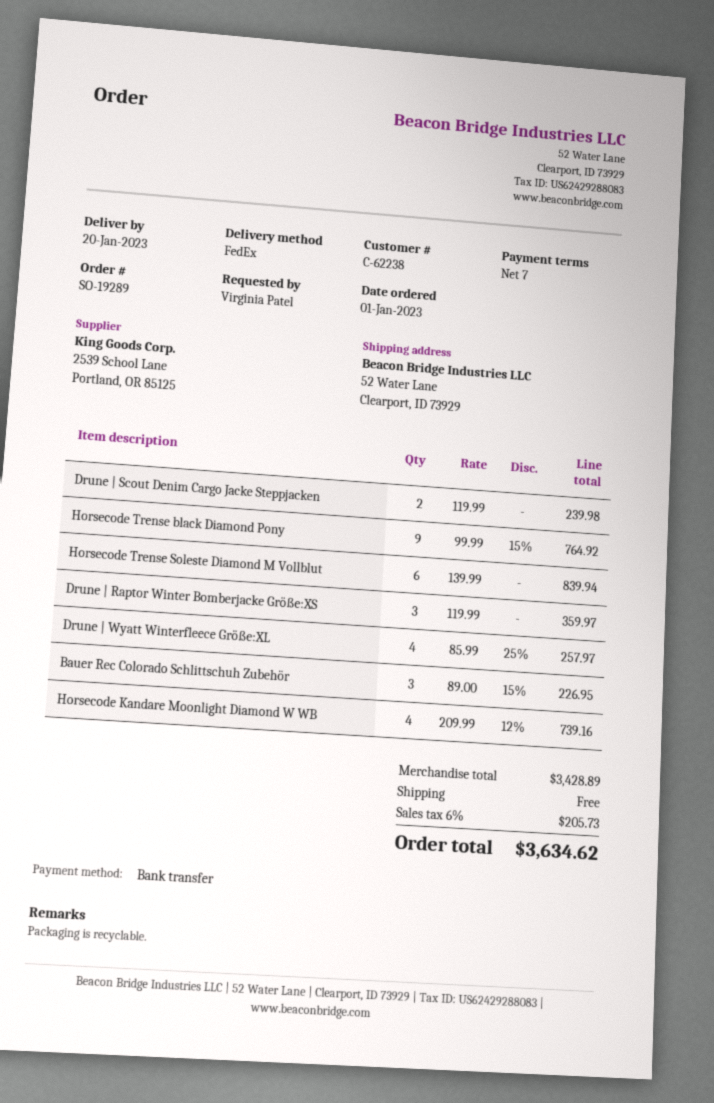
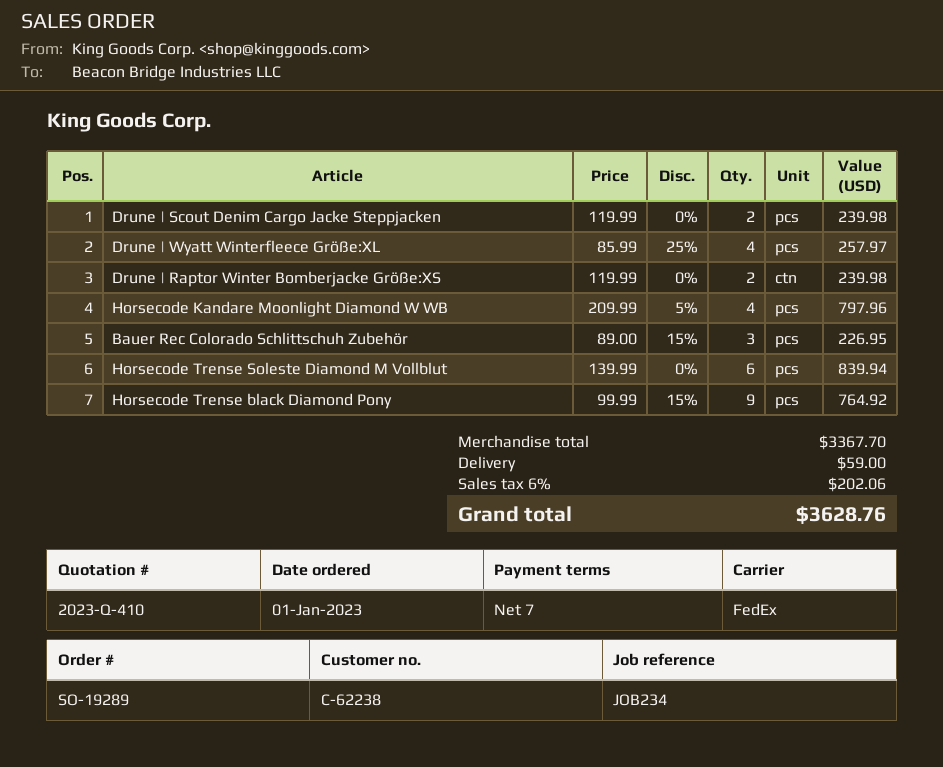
Drune | Raptor Winter Bomberjacke Größe:XS: 3 x 119.99 = 359.97 -> 2 x 119.99 = 239.98
Horsecode Kandare Moonlight Diamond W WB: 4 x 209.99 - 12% = 739.16 -> 4 x 209.99 - 5% = 797.96
subtotal: 3428.89 -> 3367.70
shipping: 0.00 -> 59.00
tax: 6% = 205.73 -> 6% = 202.06
total: 3634.62 -> 3628.76

